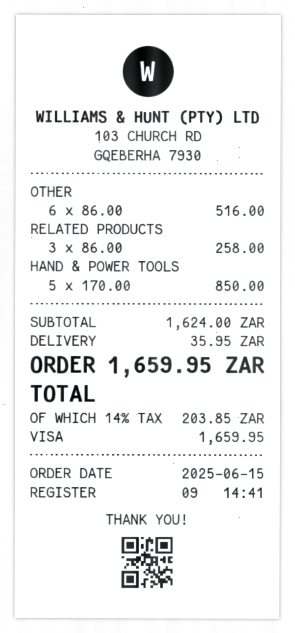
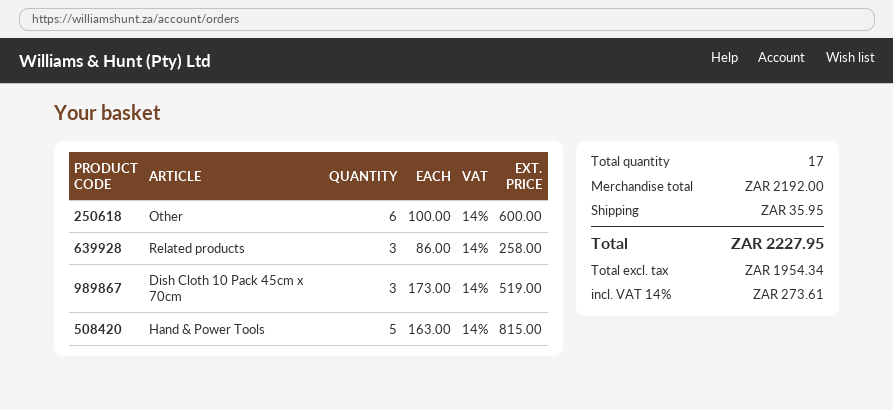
OTHER: 6 x 86.00 = 516.00 -> 6 x 100.00 = 600.00
HAND & POWER TOOLS: 5 x 170.00 = 850.00 -> 5 x 163.00 = 815.00
Dish Cloth 10 Pack 45cm x 70cm: none -> 3 x 173.00 = 519.00
subtotal: 1624.00 -> 2192.00
tax: 14% = 203.85 -> 14% = 273.61
total: 1659.95 -> 2227.95

